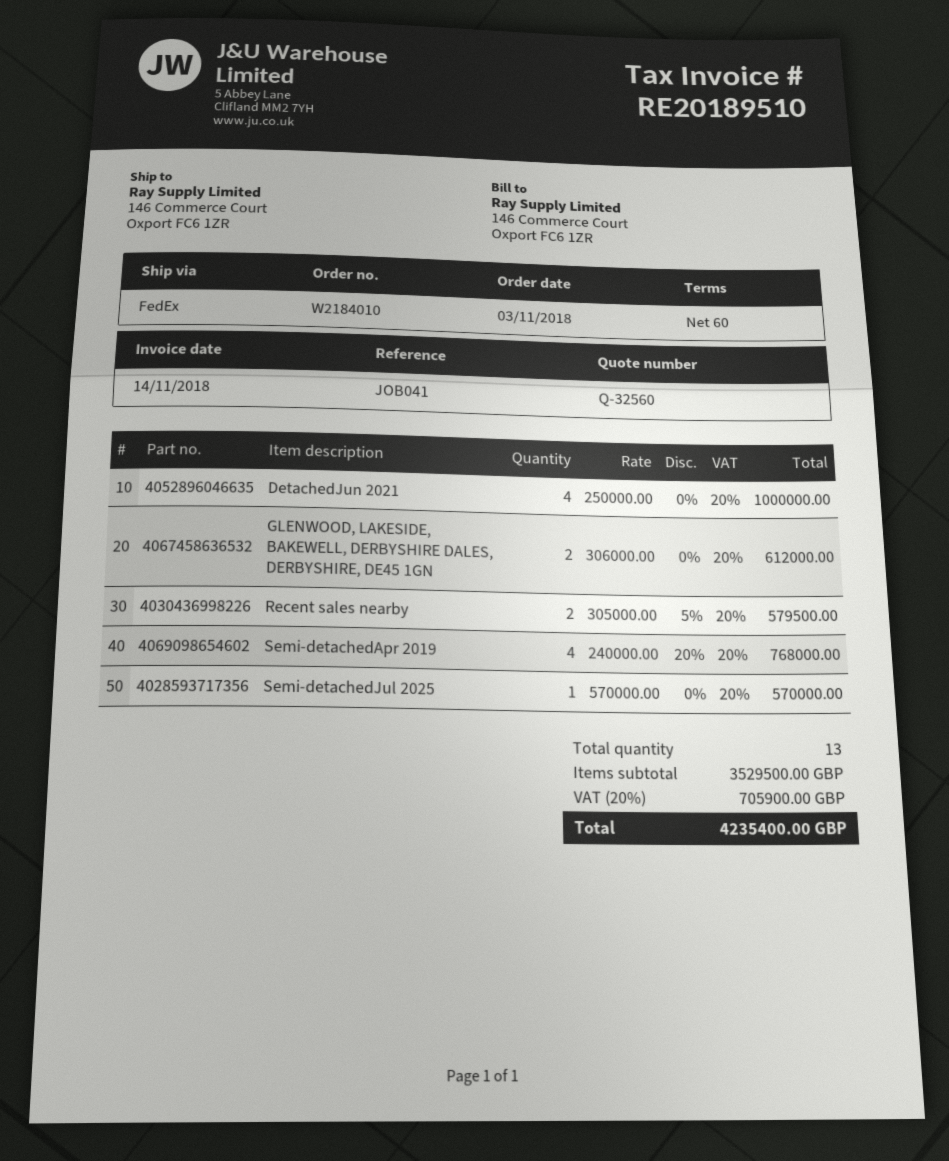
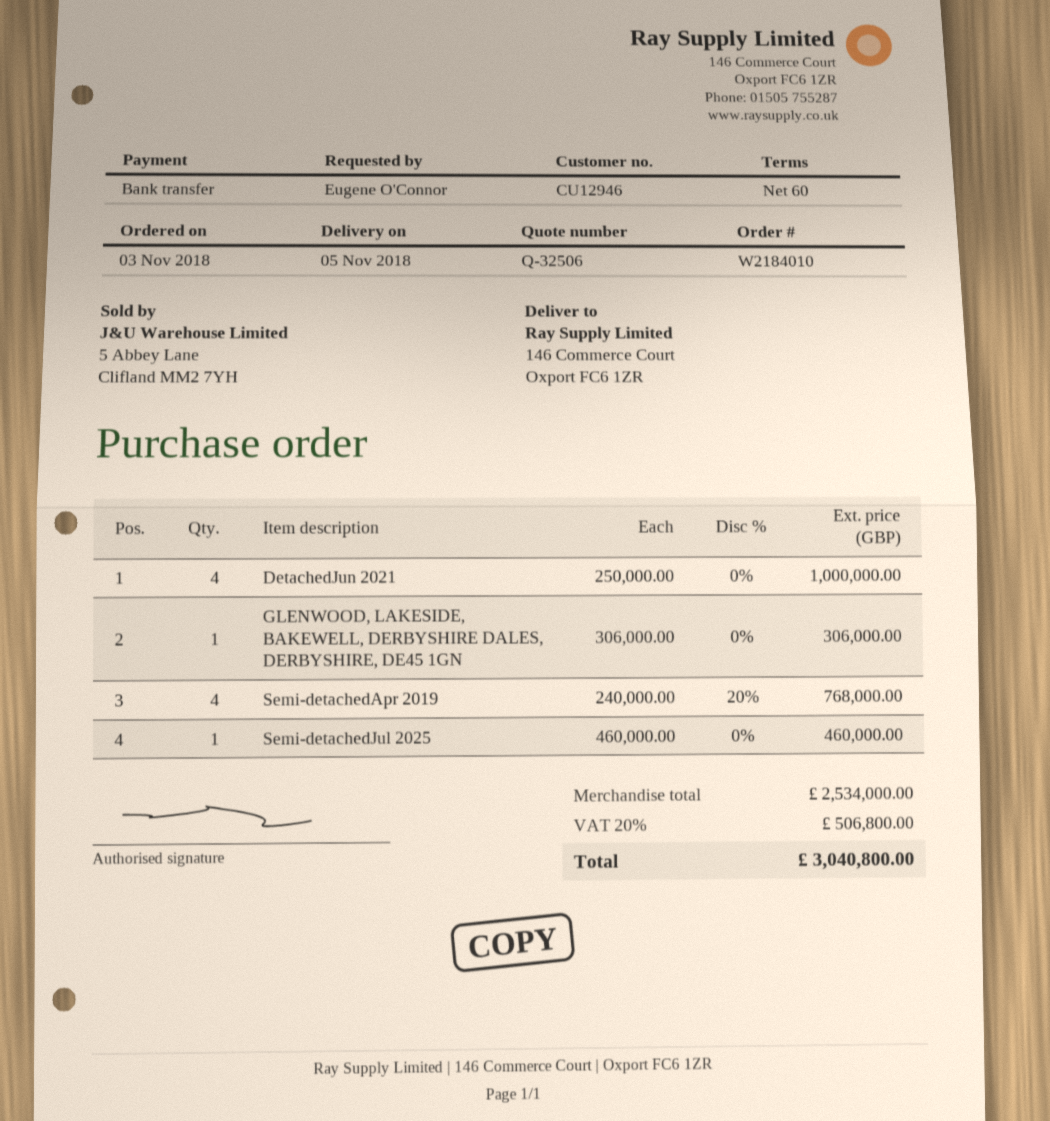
quote number: Q-32560 -> Q-32506
GLENWOOD, LAKESIDE, BAKEWELL, DERBYSHIRE DALES, DERBYSHIRE, DE45 1GN: 2 x 306000.00 = 612000.00 -> 1 x 306000.00 = 306000.00
Recent sales nearby: 2 x 305000.00 - 5% = 579500.00 -> none
Semi-detachedJul 2025: 1 x 570000.00 = 570000.00 -> 1 x 460000.00 = 460000.00
subtotal: 3529500.00 -> 2534000.00
tax: 20% = 705900.00 -> 20% = 506800.00
total: 4235400.00 -> 3040800.00

